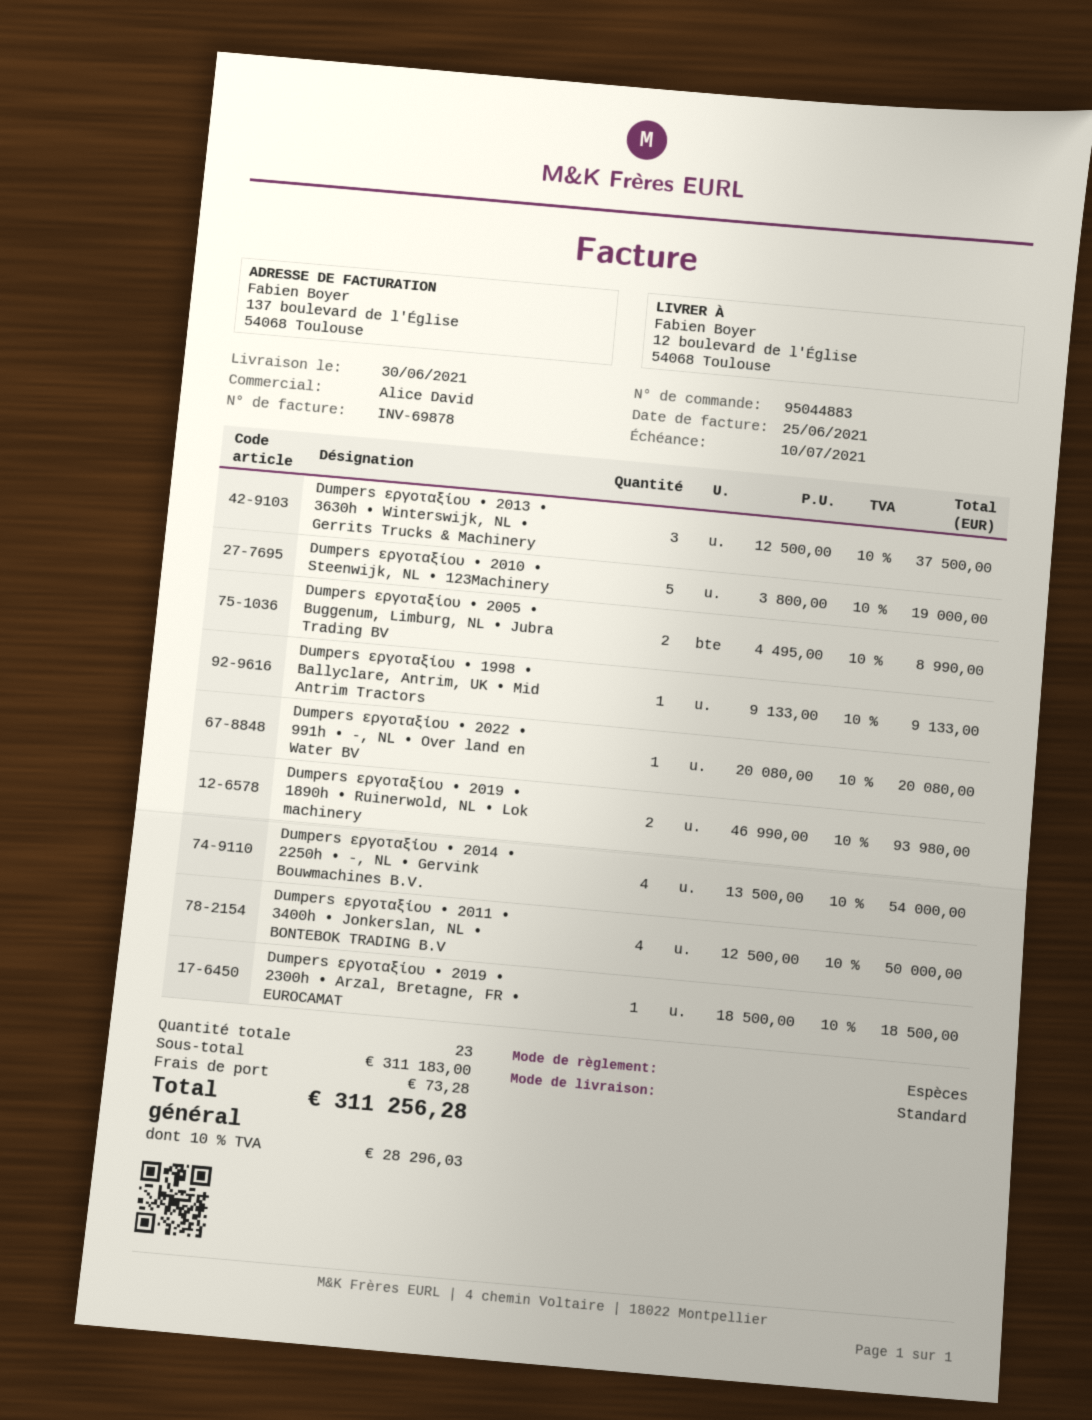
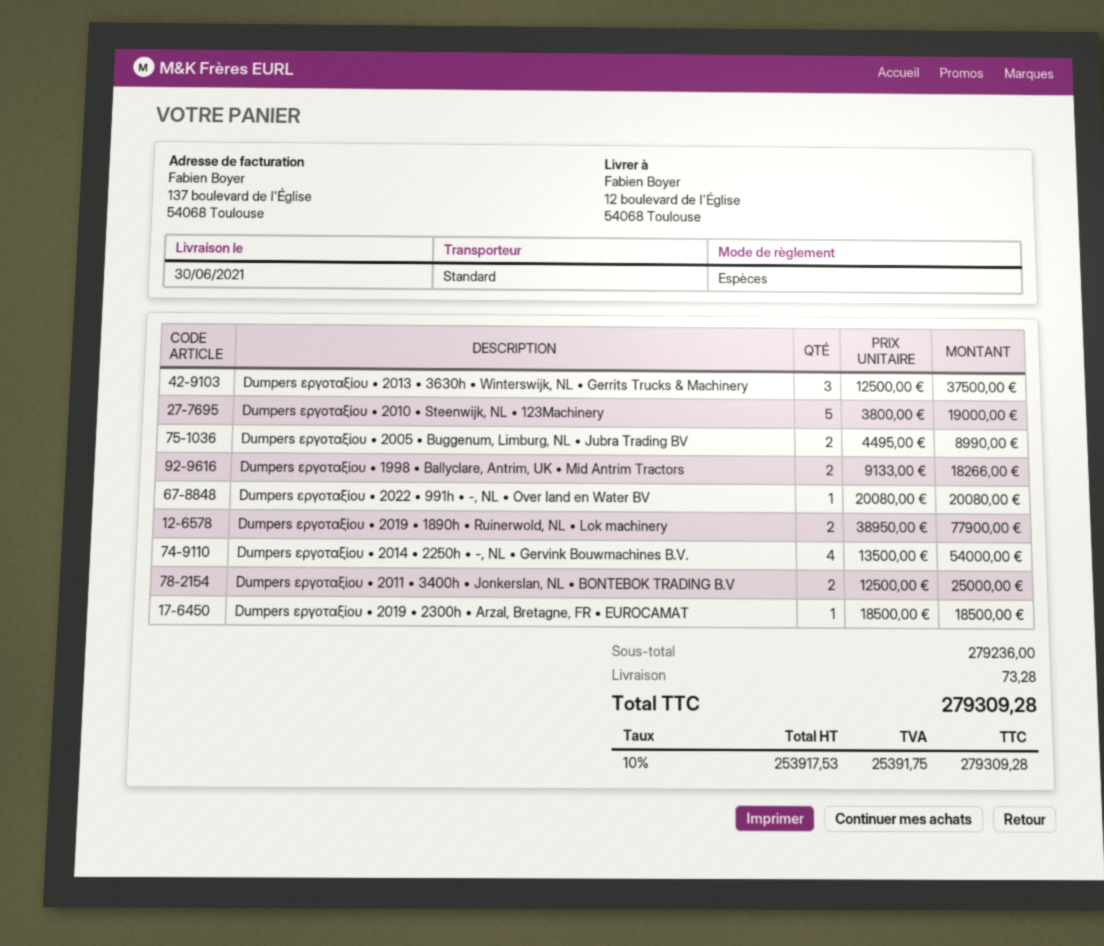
Dumpers εργοταξίου • 1998 • Ballyclare, Antrim, UK • Mid Antrim Tractors: 1 x 9133.00 = 9133.00 -> 2 x 9133.00 = 18266.00
Dumpers εργοταξίου • 2019 • 1890h • Ruinerwold, NL • Lok machinery: 2 x 46990.00 = 93980.00 -> 2 x 38950.00 = 77900.00
Dumpers εργοταξίου • 2011 • 3400h • Jonkerslan, NL • BONTEBOK TRADING B.V: 4 x 12500.00 = 50000.00 -> 2 x 12500.00 = 25000.00
subtotal: 311183.00 -> 279236.00
tax: 10% = 28296.03 -> 10% = 25391.75
total: 311256.28 -> 279309.28

